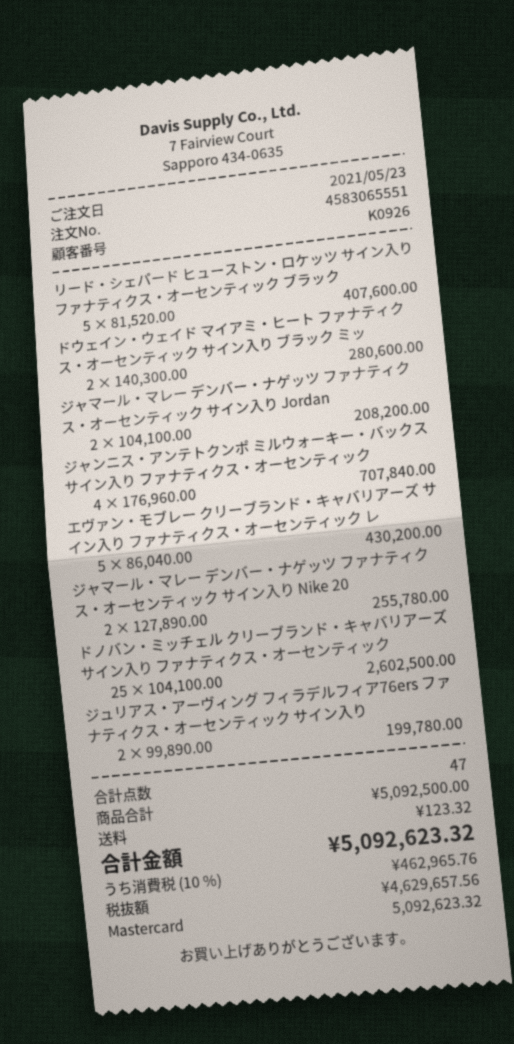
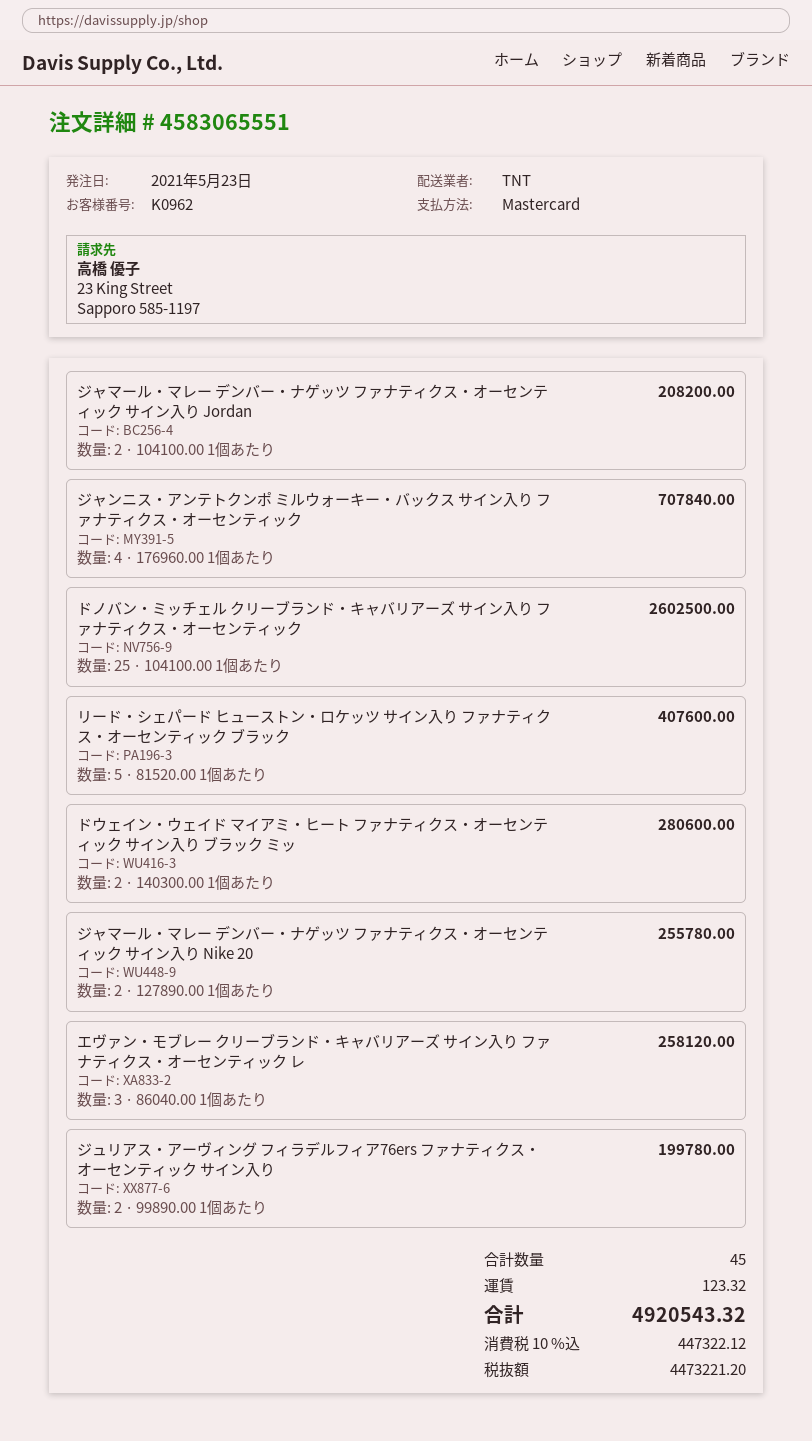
customer number: K0926 -> K0962
エヴァン・モブレー クリーブランド・キャバリアーズ サイン入り ファナティクス・オーセンティック レ: 5 x 86040.00 = 430200.00 -> 3 x 86040.00 = 258120.00
total quantity: 47 -> 45
net: 4629657.56 -> 4473221.20
tax: 10% = 462965.76 -> 10% = 447322.12
total: 5092623.32 -> 4920543.32

